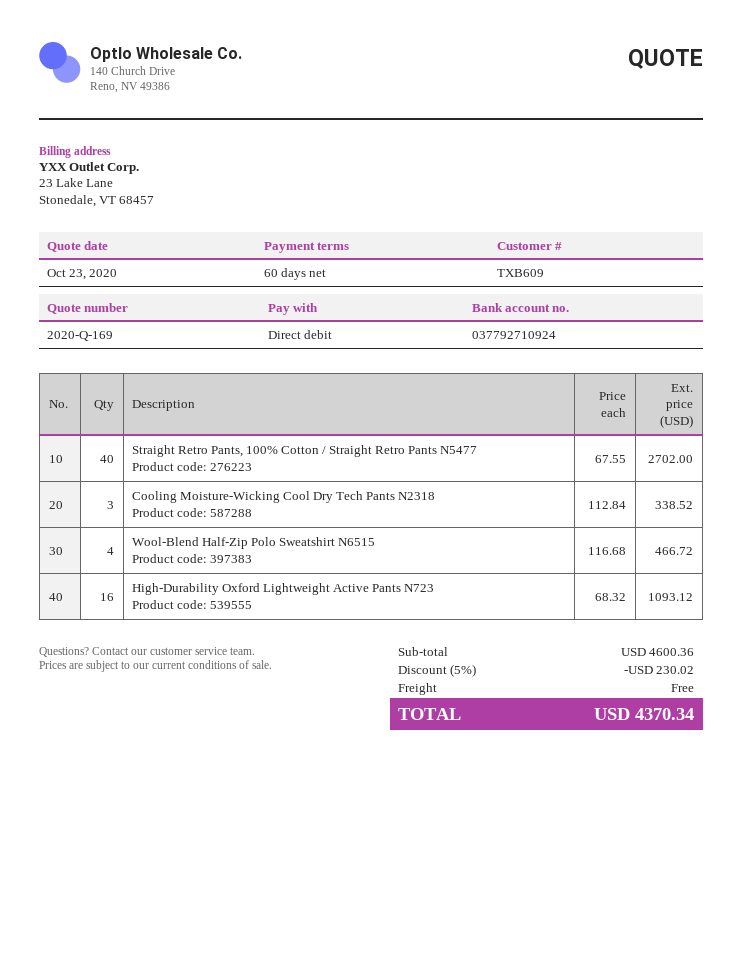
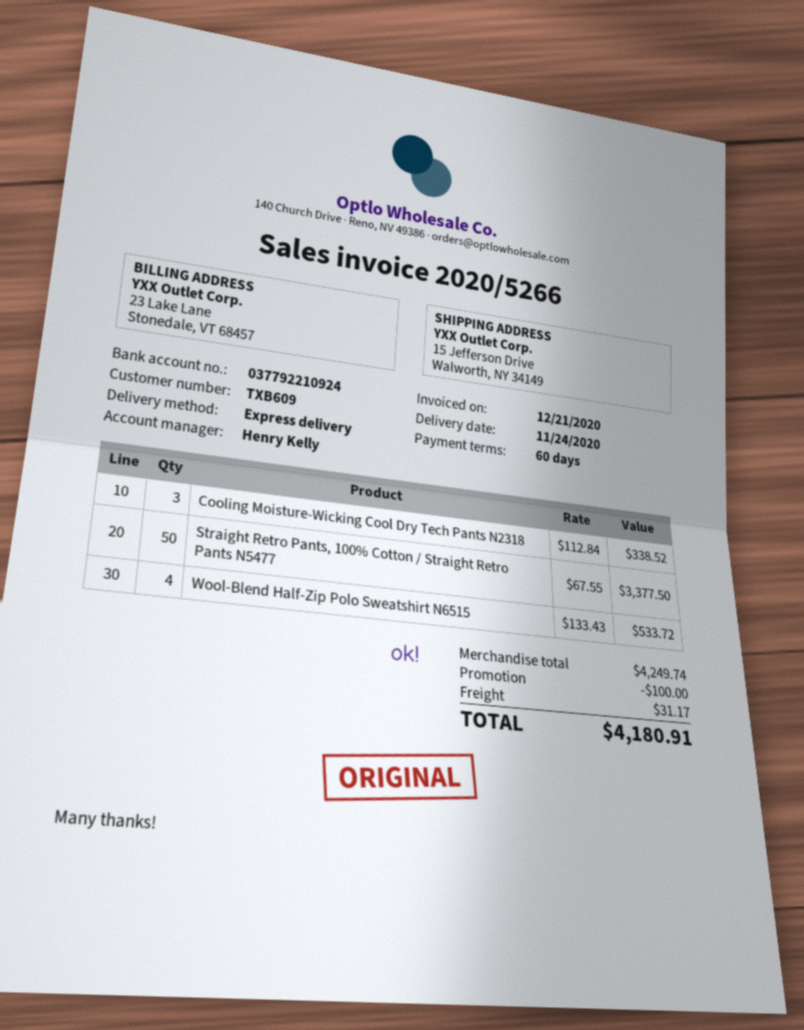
bank account: 037792710924 -> 037792210924
Straight Retro Pants, 100% Cotton / Straight Retro Pants N5477: 40 x 67.55 = 2702.00 -> 50 x 67.55 = 3377.50
Wool-Blend Half-Zip Polo Sweatshirt N6515: 4 x 116.68 = 466.72 -> 4 x 133.43 = 533.72
High-Durability Oxford Lightweight Active Pants N723: 16 x 68.32 = 1093.12 -> none
subtotal: 4600.36 -> 4249.74
discount: 230.02 -> 100.00
shipping: 0.00 -> 31.17
total: 4370.34 -> 4180.91

